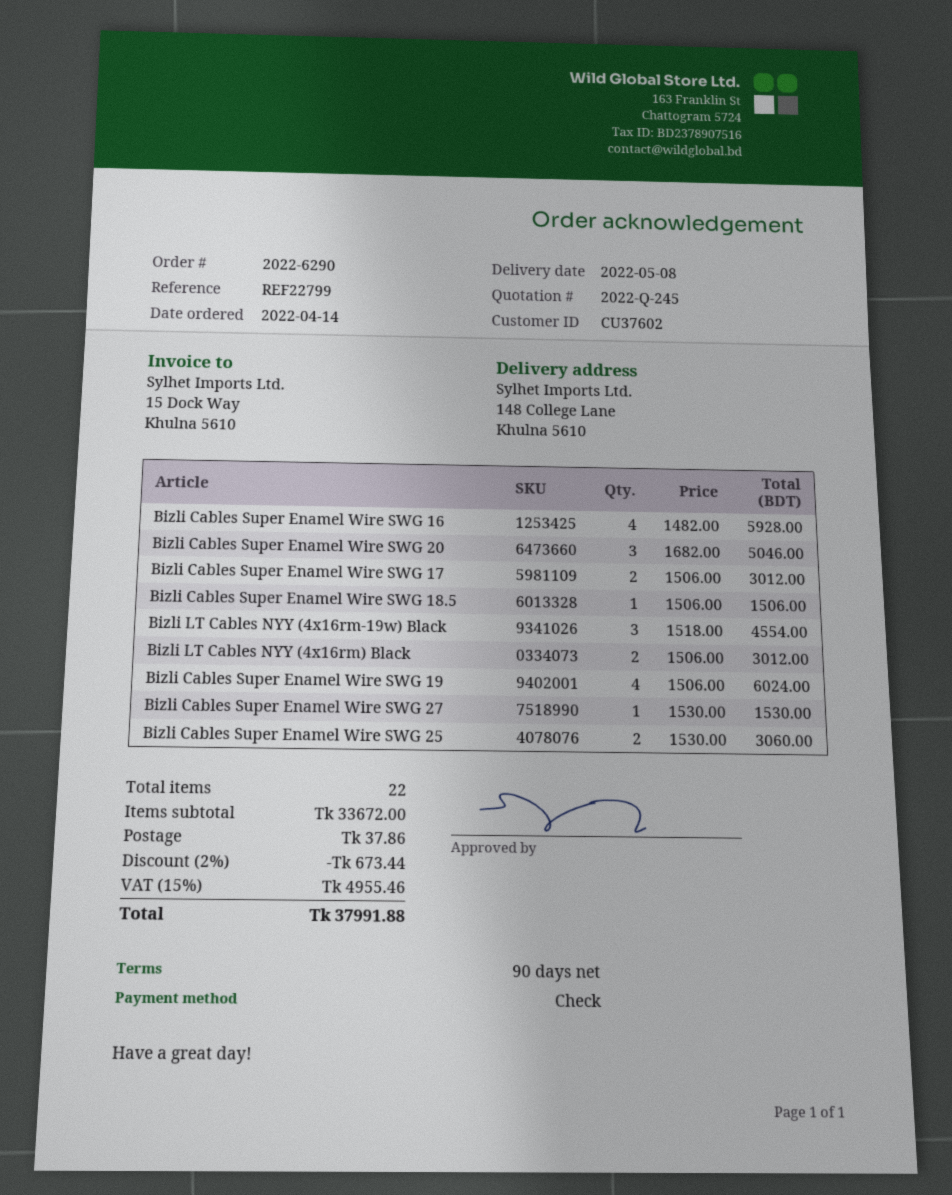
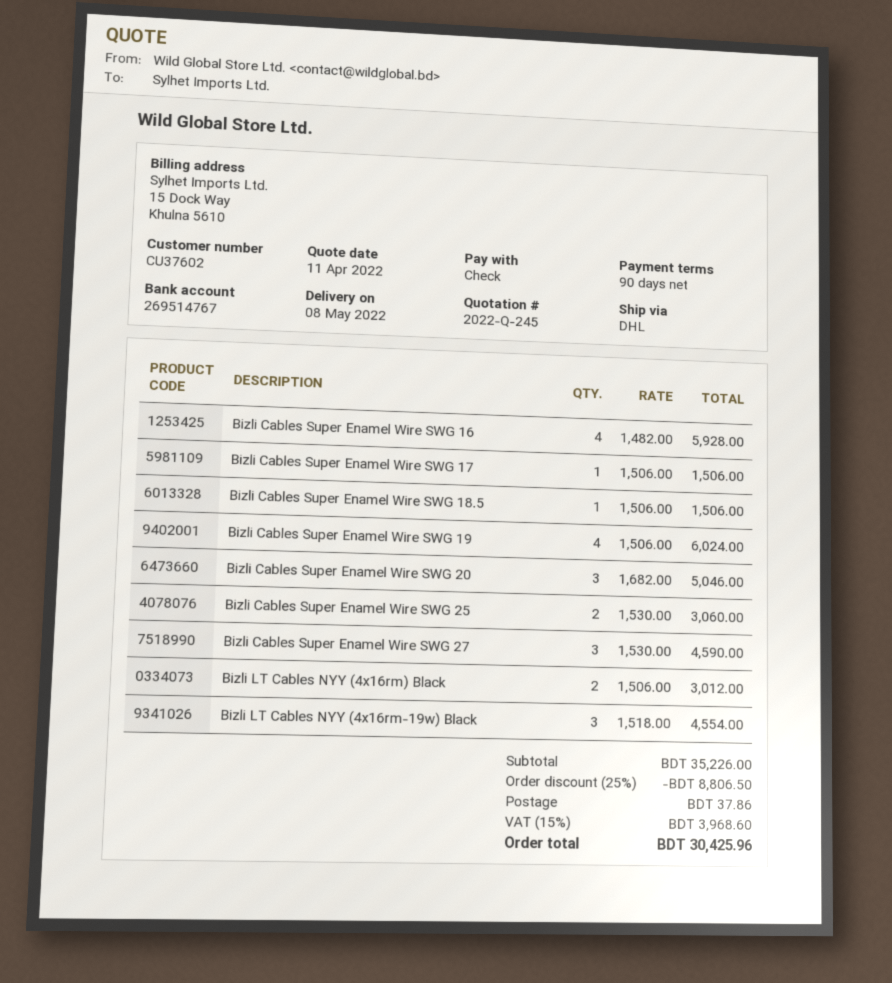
Bizli Cables Super Enamel Wire SWG 17: 2 x 1506.00 = 3012.00 -> 1 x 1506.00 = 1506.00
Bizli Cables Super Enamel Wire SWG 27: 1 x 1530.00 = 1530.00 -> 3 x 1530.00 = 4590.00
subtotal: 33672.00 -> 35226.00
discount: 2% = 673.44 -> 25% = 8806.50
tax: 15% = 4955.46 -> 15% = 3968.60
total: 37991.88 -> 30425.96

